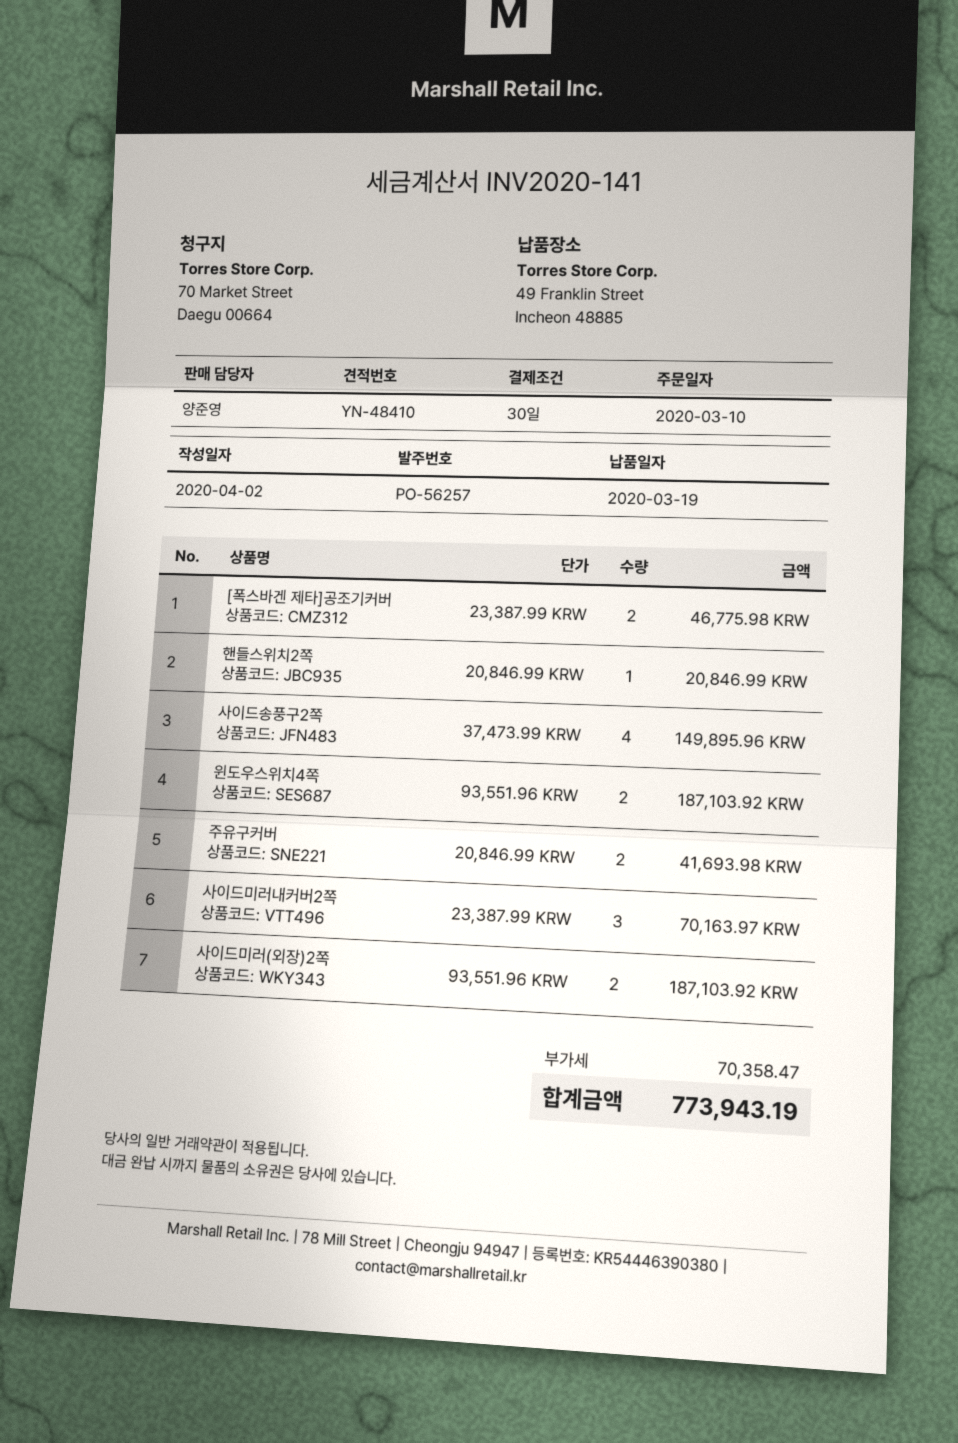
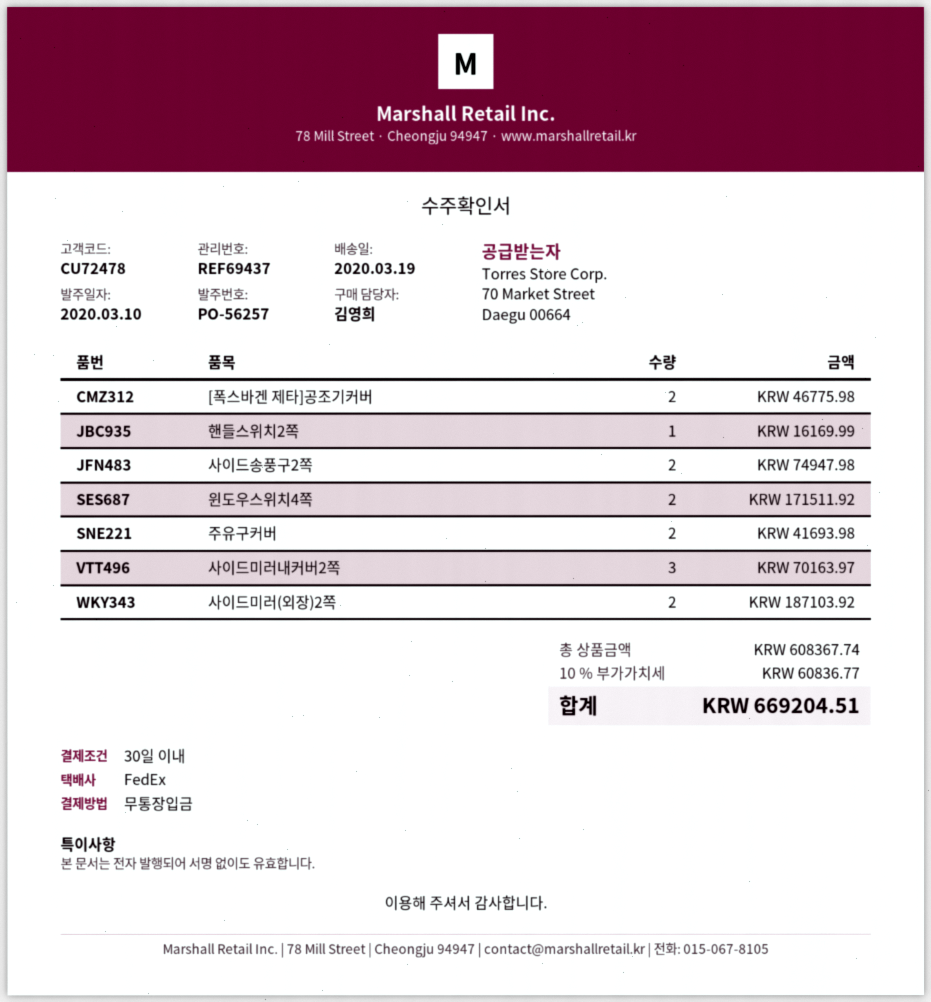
핸들스위치2쪽: 1 for 20846.99 -> 1 for 16169.99
사이드송풍구2쪽: 4 for 149895.96 -> 2 for 74947.98
윈도우스위치4쪽: 2 for 187103.92 -> 2 for 171511.92
tax: 70358.47 -> 60836.77
total: 773943.19 -> 669204.51

